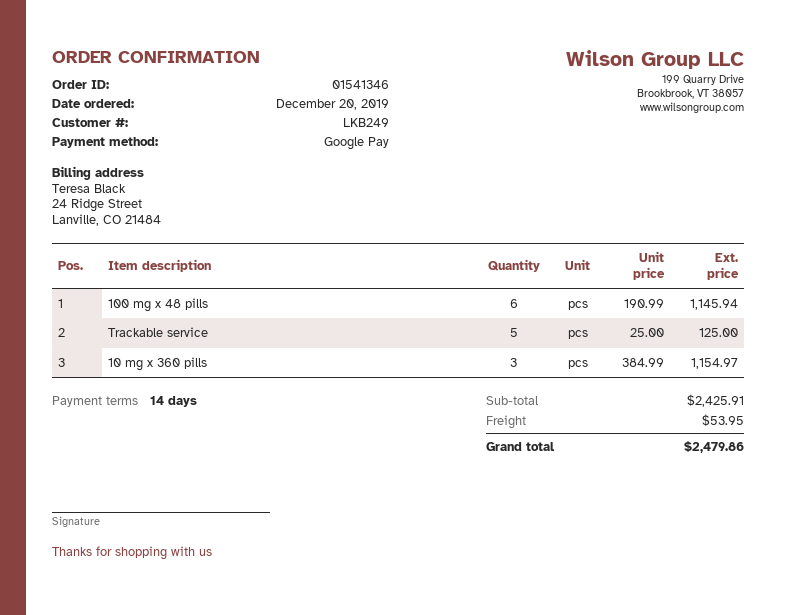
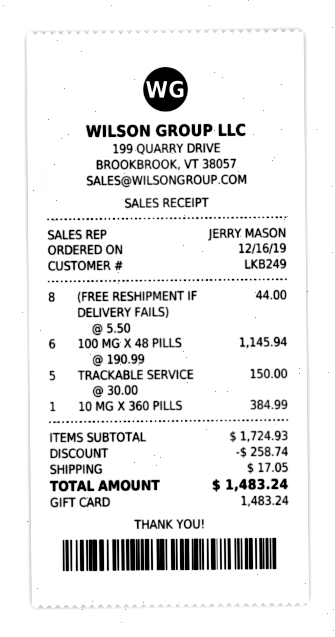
order date: 2019-12-20 -> 2019-12-16
payment method: Google Pay -> gift card
Trackable service: 5 x 25.00 = 125.00 -> 5 x 30.00 = 150.00
10 mg x 360 pills: 3 x 384.99 = 1154.97 -> 1 x 384.99 = 384.99
(FREE RESHIPMENT IF DELIVERY FAILS): none -> 8 x 5.50 = 44.00
subtotal: 2425.91 -> 1724.93
discount: none -> 258.74
shipping: 53.95 -> 17.05
total: 2479.86 -> 1483.24

